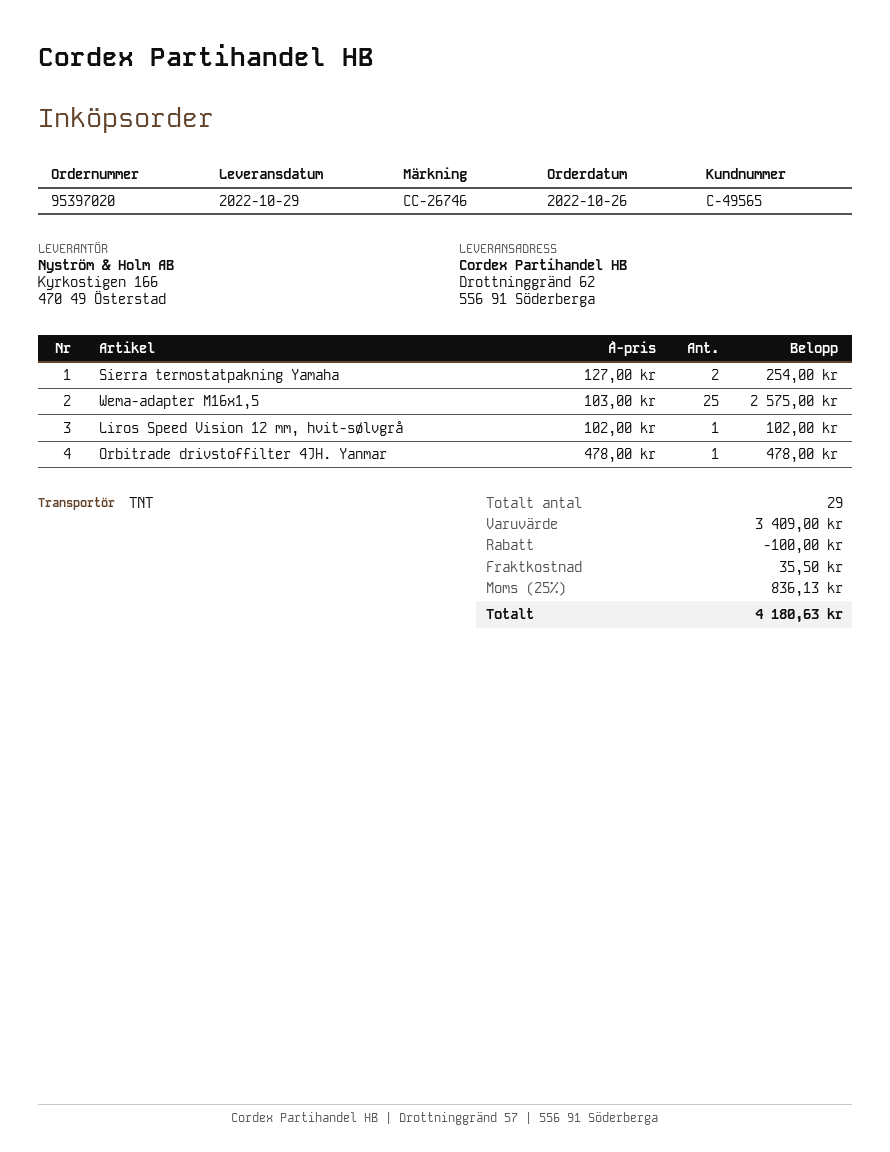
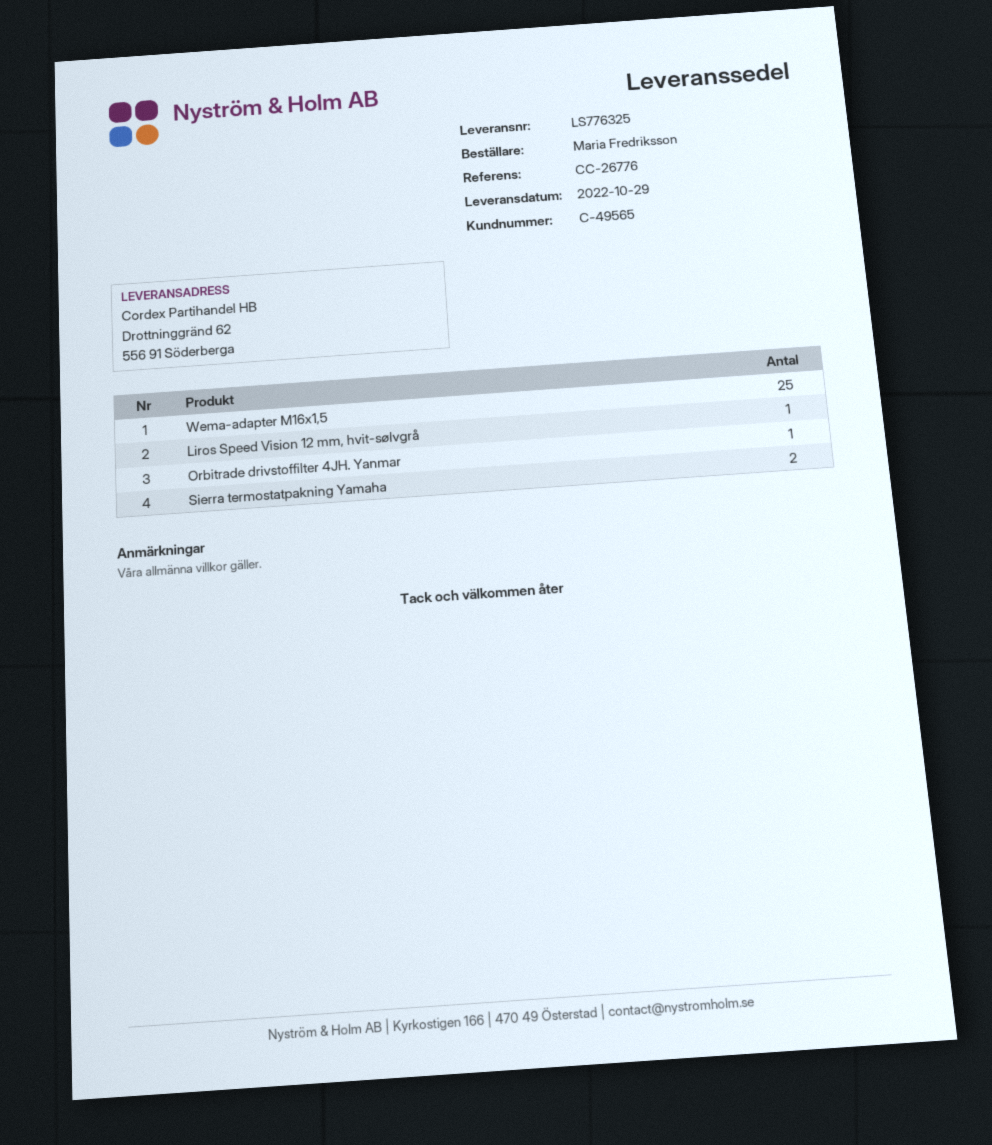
reference: CC-26746 -> CC-26776

